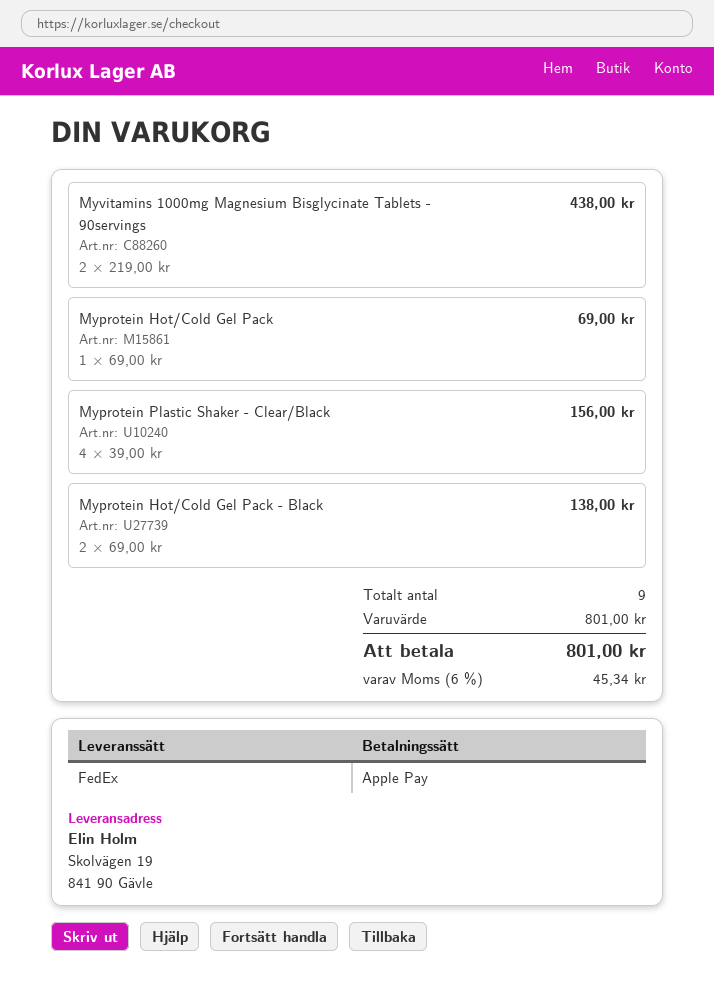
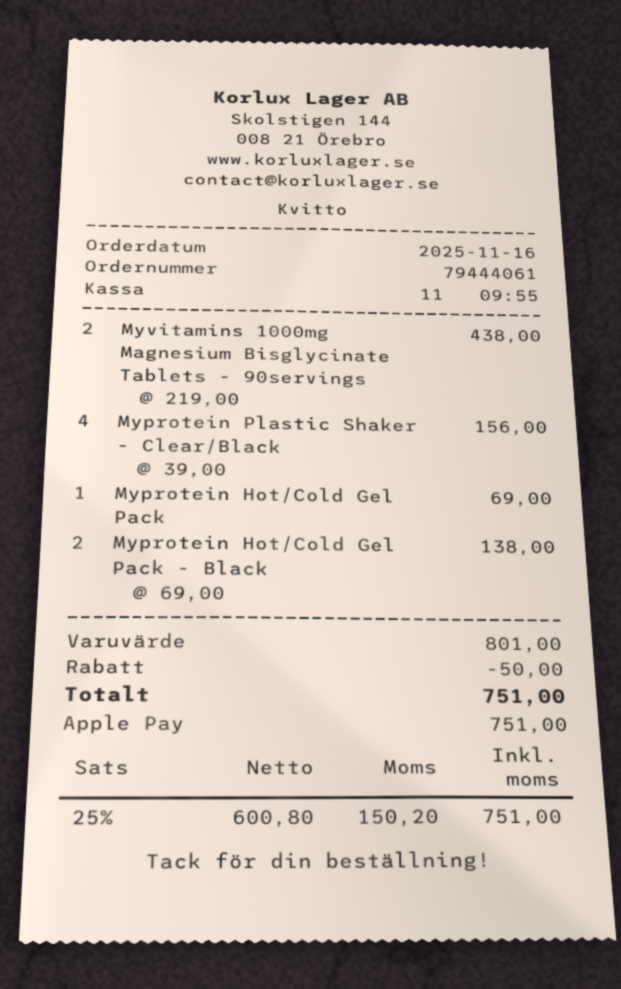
discount: none -> 50.00
tax: 6% = 45.34 -> 25% = 150.20
total: 801.00 -> 751.00

